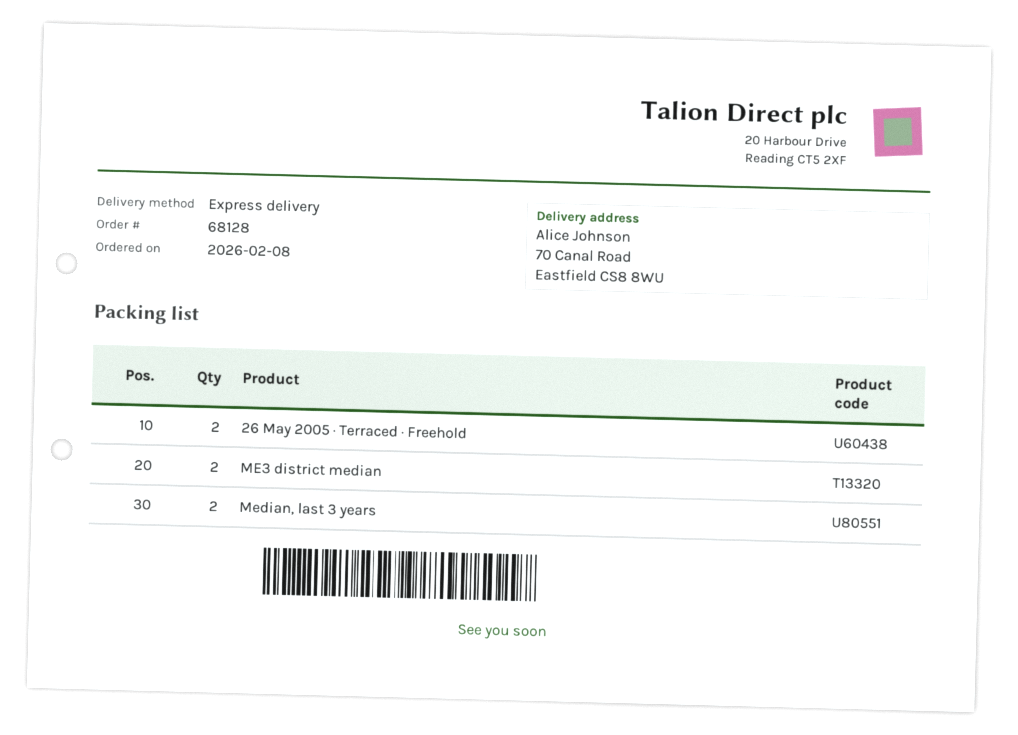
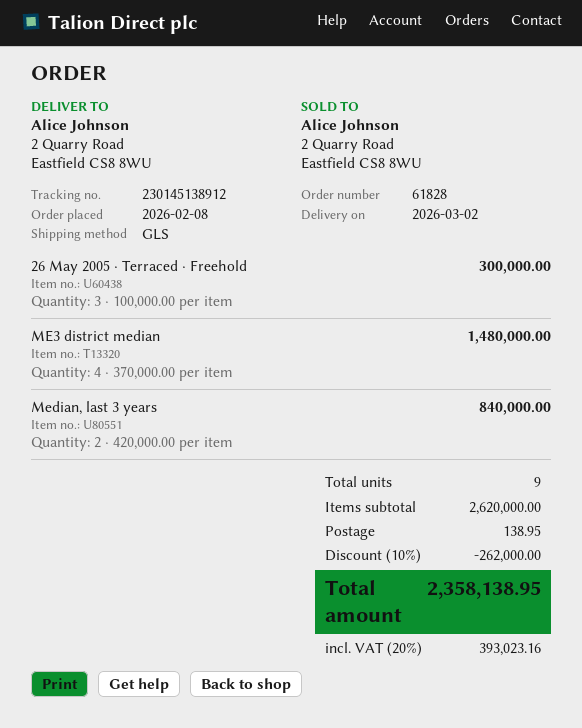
order number: 68128 -> 61828
shipping method: express -> GLS
ship to: 70 Canal Road, Eastfield CS8 8WU -> 2 Quarry Road, Eastfield CS8 8WU
26 May 2005 · Terraced · Freehold: 2 -> 3
ME3 district median: 2 -> 4

